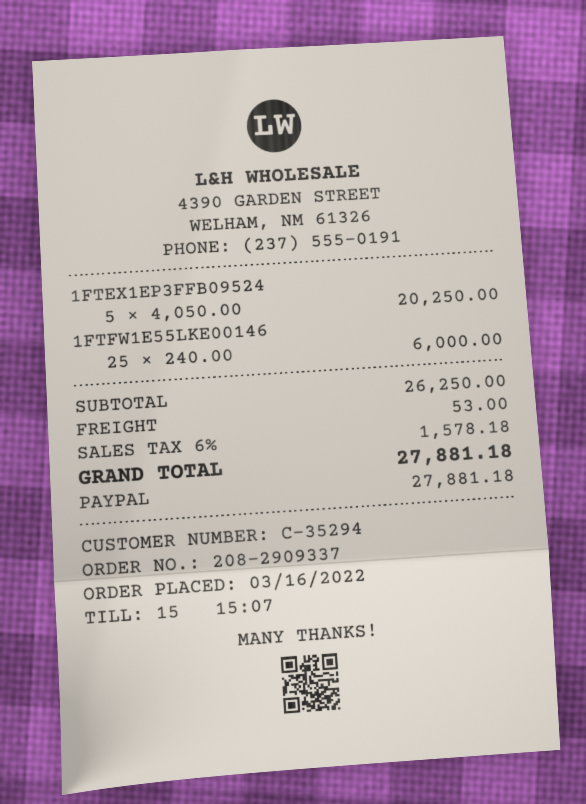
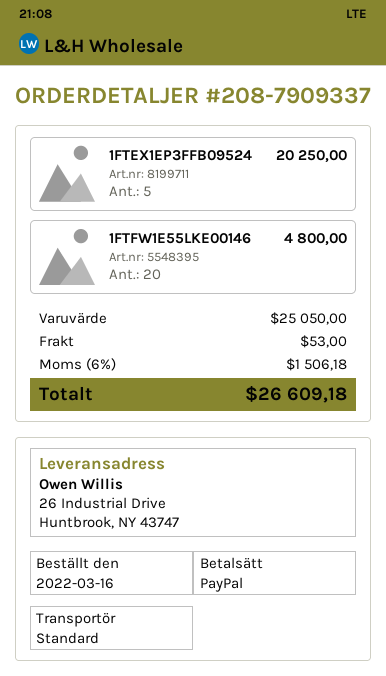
order number: 208-2909337 -> 208-7909337
1FTFW1E55LKE00146: 25 for 6000.00 -> 20 for 4800.00
subtotal: 26250.00 -> 25050.00
tax: 6% = 1578.18 -> 6% = 1506.18
total: 27881.18 -> 26609.18

